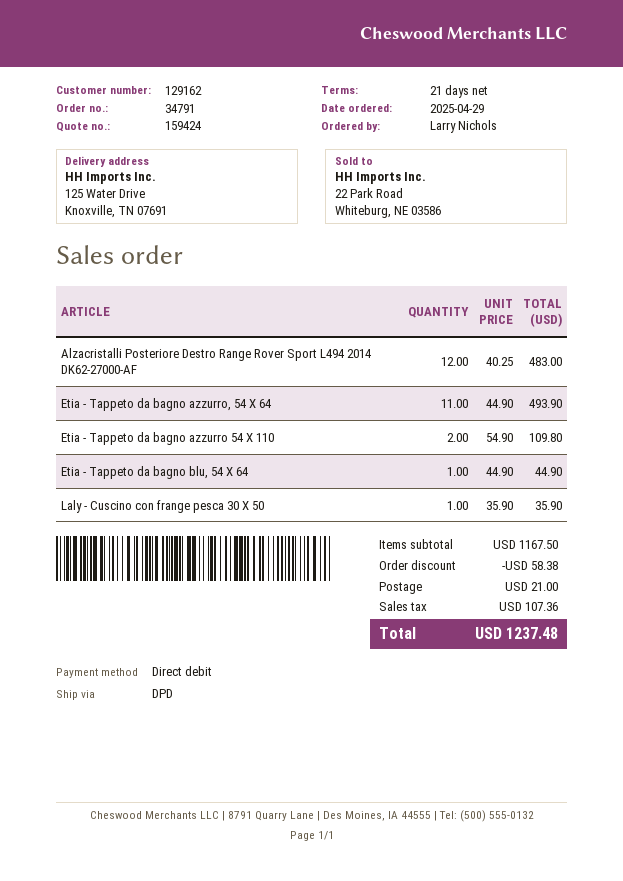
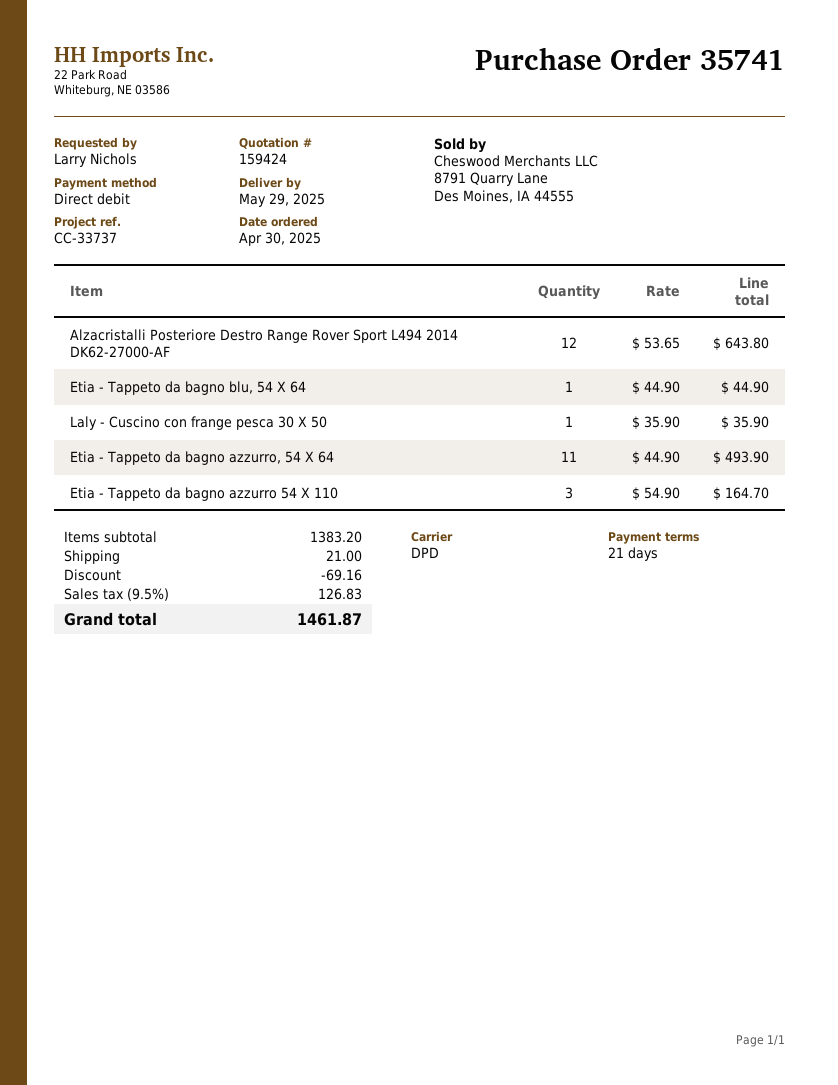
order number: 34791 -> 35741
order date: 2025-04-29 -> 2025-04-30
Alzacristalli Posteriore Destro Range Rover Sport L494 2014 DK62-27000-AF: 12 x 40.25 = 483.00 -> 12 x 53.65 = 643.80
Etia - Tappeto da bagno azzurro 54 X 110: 2 x 54.90 = 109.80 -> 3 x 54.90 = 164.70
subtotal: 1167.50 -> 1383.20
discount: 58.38 -> 69.16
tax: 107.36 -> 126.83
total: 1237.48 -> 1461.87

